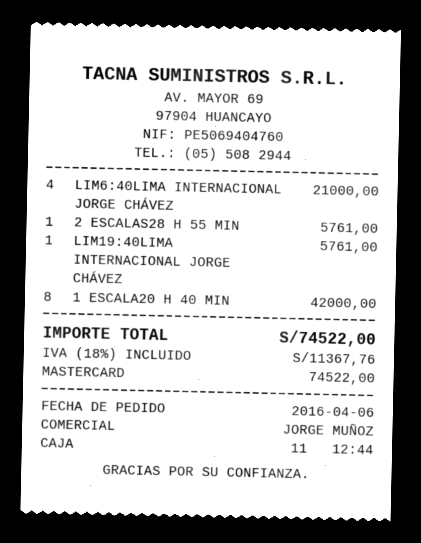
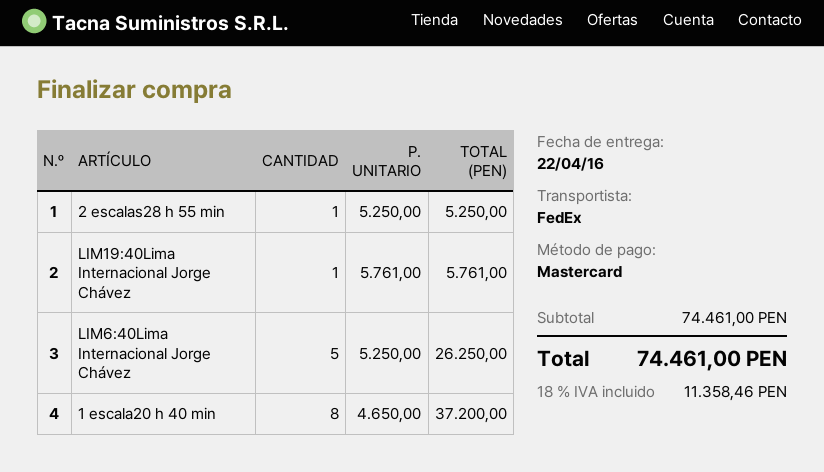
LIM6:40LIMA INTERNACIONAL JORGE CHÁVEZ: 4 for 21000.00 -> 5 for 26250.00
2 ESCALAS28 H 55 MIN: 1 for 5761.00 -> 1 for 5250.00
1 ESCALA20 H 40 MIN: 8 for 42000.00 -> 8 for 37200.00
tax: 18% = 11367.76 -> 18% = 11358.46
total: 74522.00 -> 74461.00

